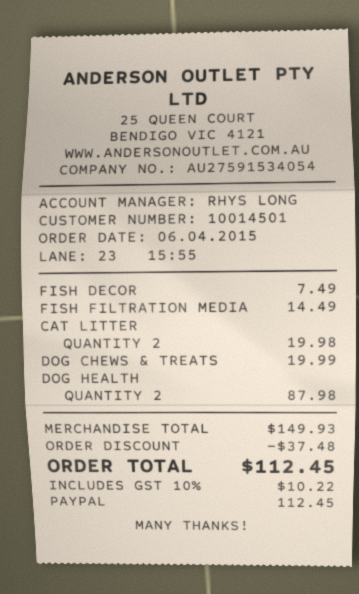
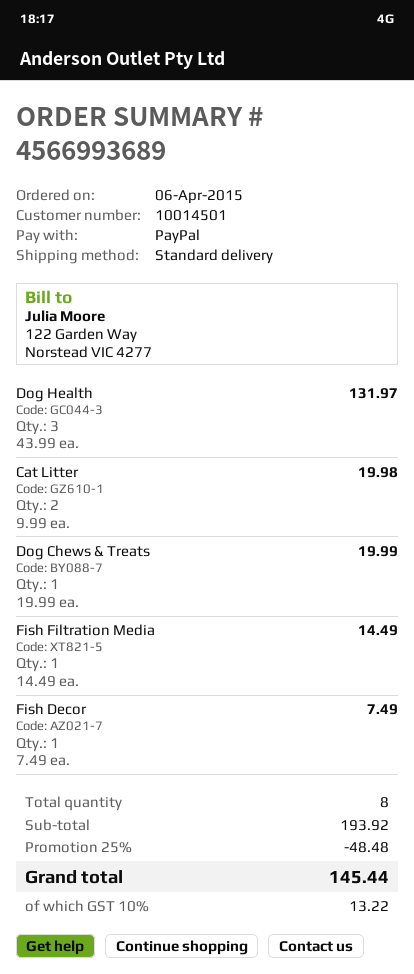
DOG HEALTH: 2 for 87.98 -> 3 for 131.97
subtotal: 149.93 -> 193.92
discount: 37.48 -> 48.48
tax: 10% = 10.22 -> 10% = 13.22
total: 112.45 -> 145.44

